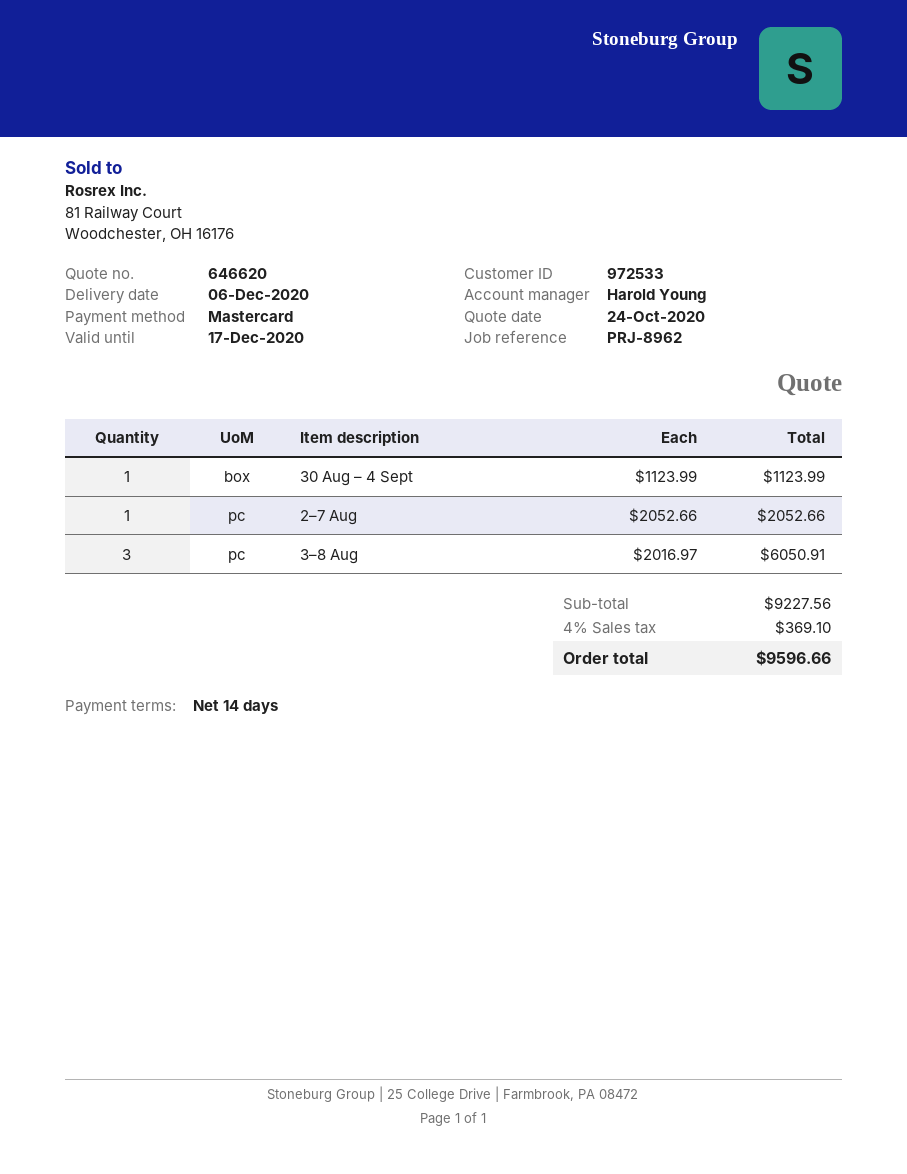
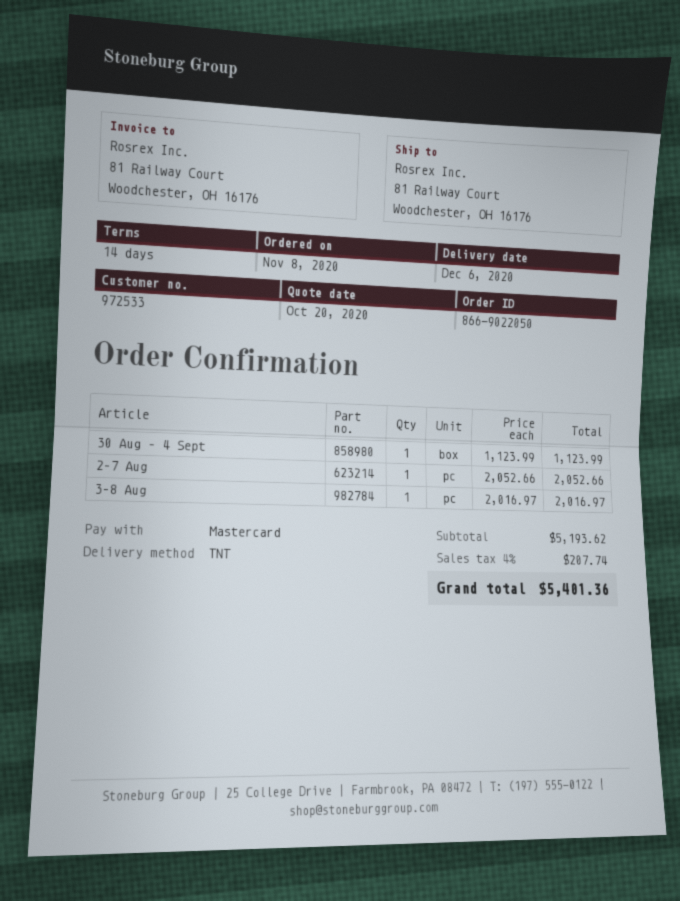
quote date: 2020-10-24 -> 2020-10-20
3–8 Aug: 3 x 2016.97 = 6050.91 -> 1 x 2016.97 = 2016.97
subtotal: 9227.56 -> 5193.62
tax: 4% = 369.10 -> 4% = 207.74
total: 9596.66 -> 5401.36

